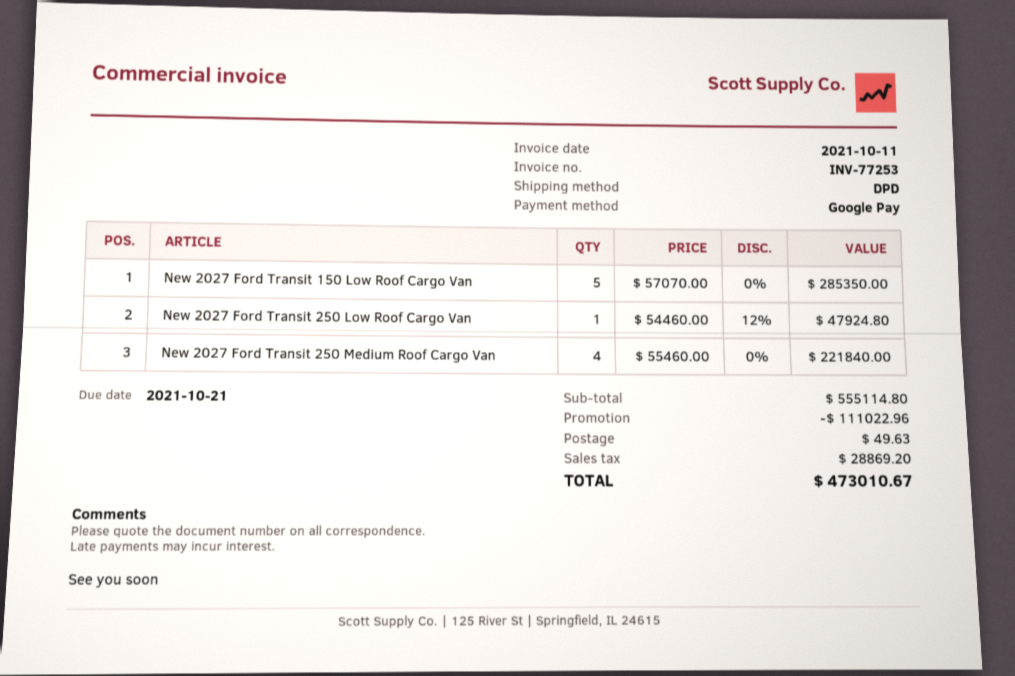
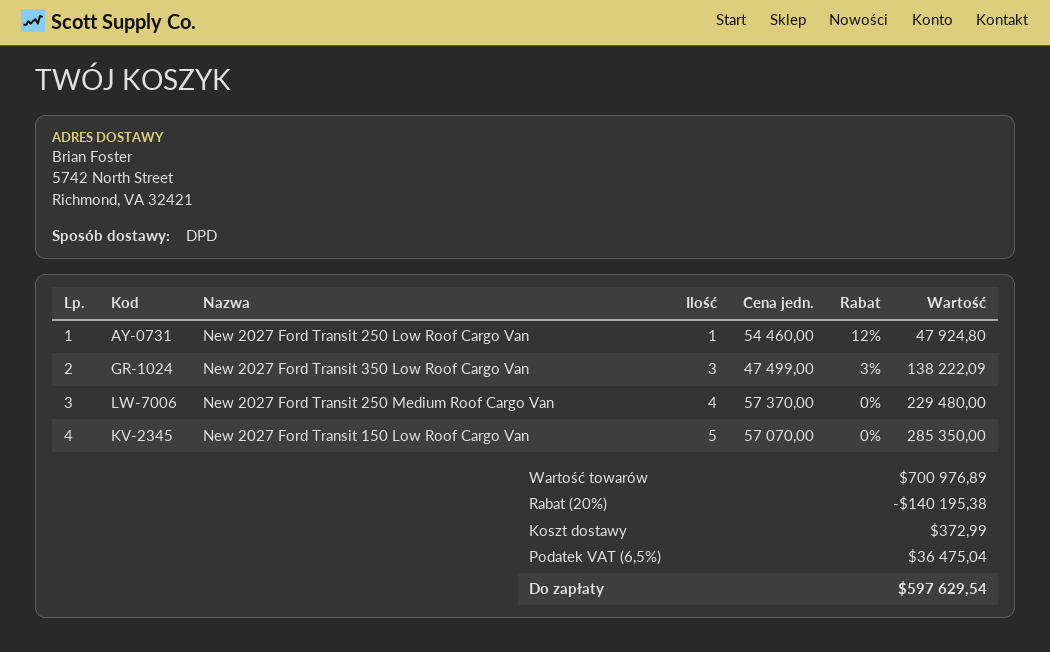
New 2027 Ford Transit 250 Medium Roof Cargo Van: 4 x 55460.00 = 221840.00 -> 4 x 57370.00 = 229480.00
New 2027 Ford Transit 350 Low Roof Cargo Van: none -> 3 x 47499.00 - 3% = 138222.09
subtotal: 555114.80 -> 700976.89
discount: 111022.96 -> 140195.38
shipping: 49.63 -> 372.99
tax: 28869.20 -> 36475.04
total: 473010.67 -> 597629.54

